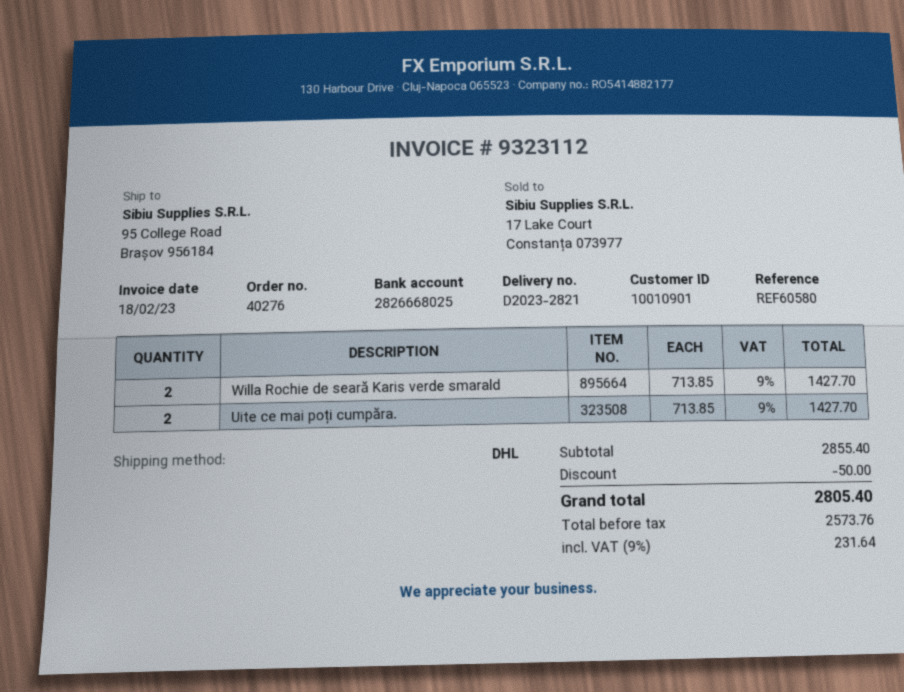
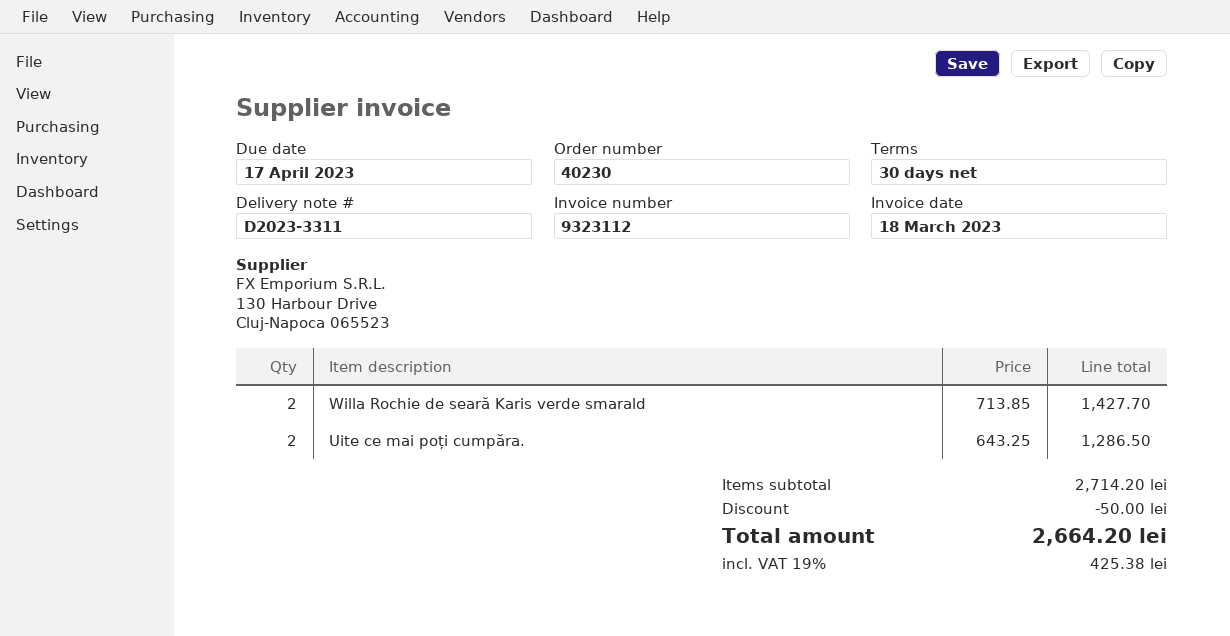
order number: 40276 -> 40230
delivery note number: D2023-2821 -> D2023-3311
invoice date: 2023-02-18 -> 2023-03-18
Uite ce mai poți cumpăra.: 2 x 713.85 = 1427.70 -> 2 x 643.25 = 1286.50
subtotal: 2855.40 -> 2714.20
tax: 9% = 231.64 -> 19% = 425.38
total: 2805.40 -> 2664.20

